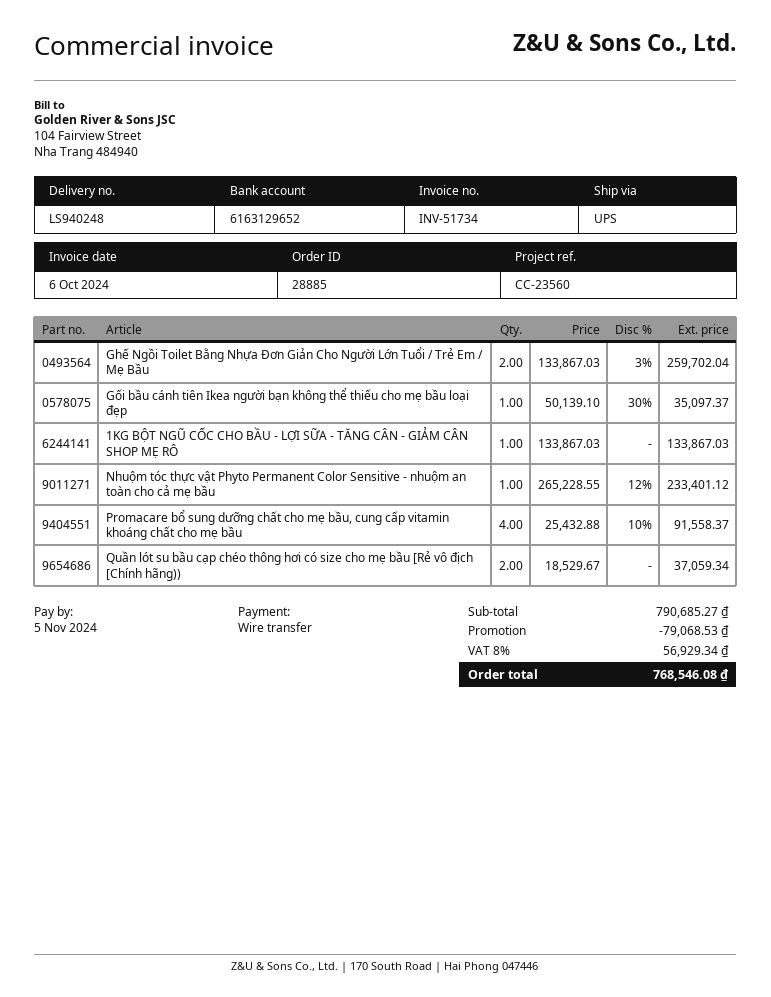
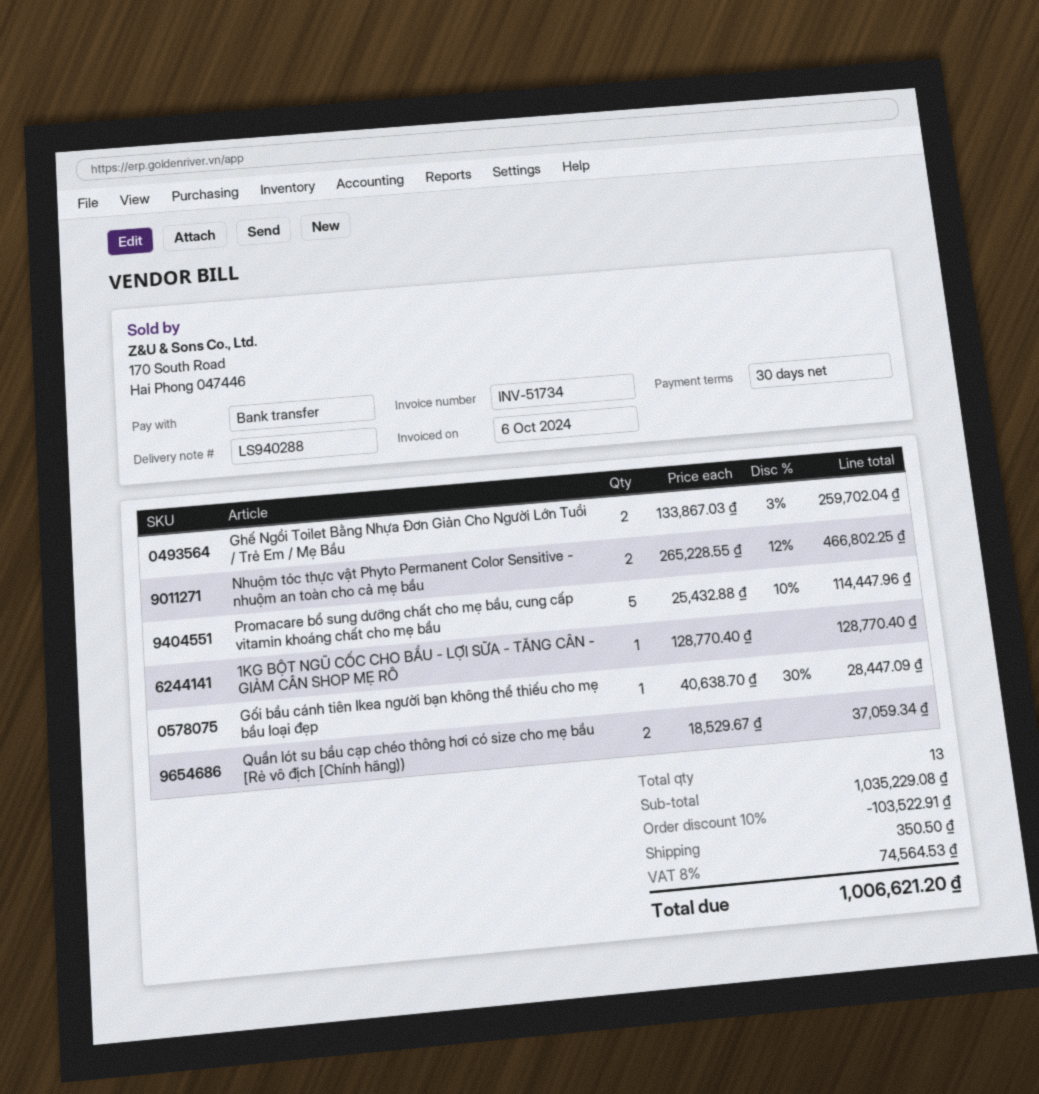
delivery note number: LS940248 -> LS940288
Gối bầu cánh tiên Ikea người bạn không thể thiếu cho mẹ bầu loại đẹp: 1 x 50139.10 - 30% = 35097.37 -> 1 x 40638.70 - 30% = 28447.09
1KG BỘT NGŨ CỐC CHO BẦU - LỢI SỮA - TĂNG CÂN - GIẢM CÂN SHOP MẸ RÔ: 1 x 133867.03 = 133867.03 -> 1 x 128770.40 = 128770.40
Nhuộm tóc thực vật Phyto Permanent Color Sensitive - nhuộm an toàn cho cả mẹ bầu: 1 x 265228.55 - 12% = 233401.12 -> 2 x 265228.55 - 12% = 466802.25
Promacare bổ sung dưỡng chất cho mẹ bầu, cung cấp vitamin khoáng chất cho mẹ bầu: 4 x 25432.88 - 10% = 91558.37 -> 5 x 25432.88 - 10% = 114447.96
subtotal: 790685.27 -> 1035229.08
discount: 79068.53 -> 103522.91
shipping: none -> 350.50
tax: 8% = 56929.34 -> 8% = 74564.53
total: 768546.08 -> 1006621.20

